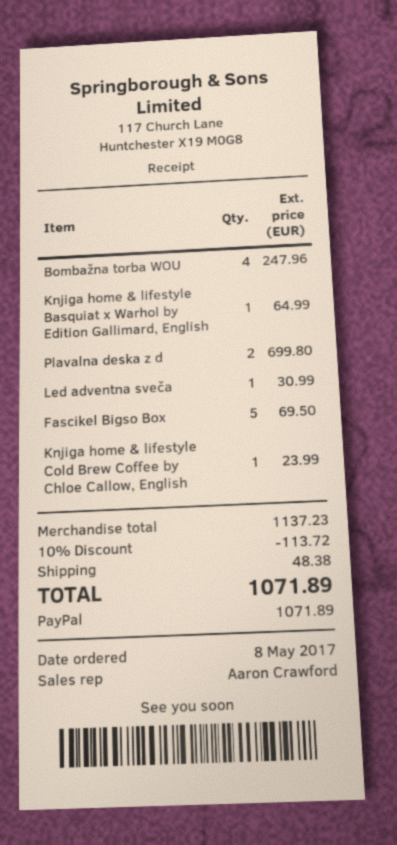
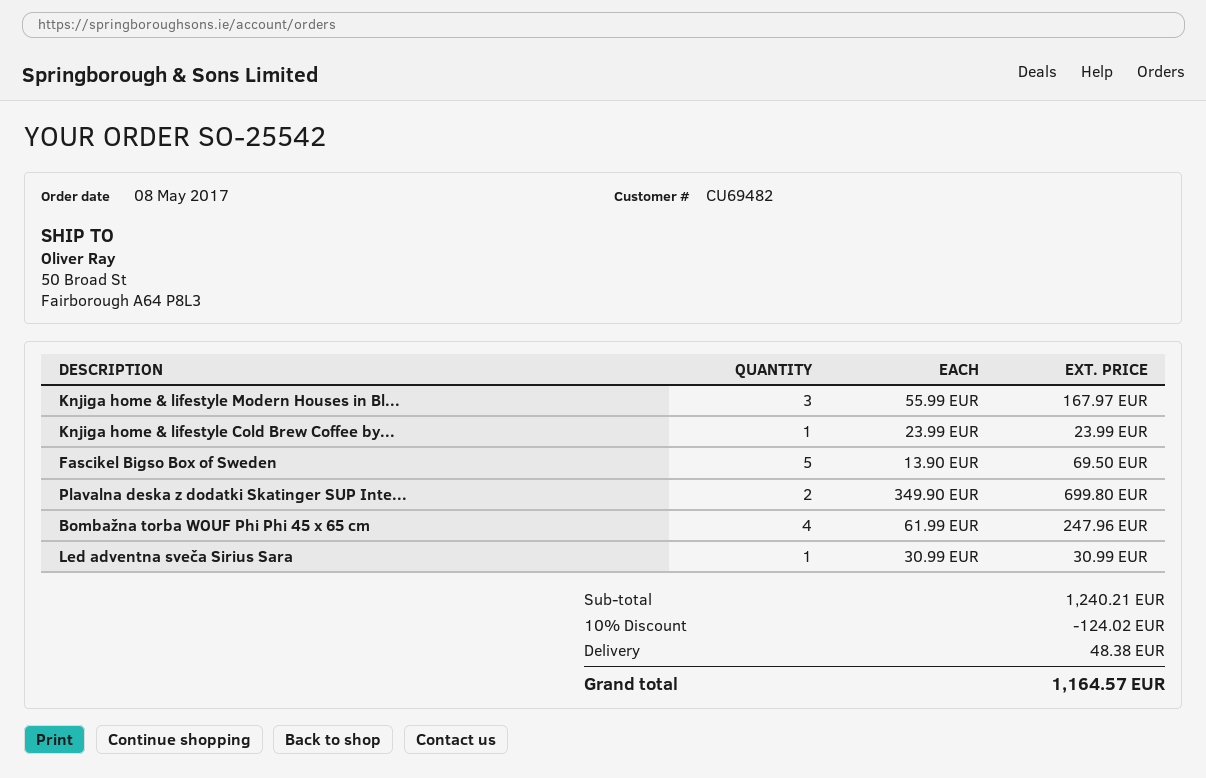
Knjiga home & lifestyle Basquiat x Warhol by Edition Gallimard, English: 1 for 64.99 -> none
Knjiga home & lifestyle Modern Houses in Bl...: none -> 3 for 167.97
subtotal: 1137.23 -> 1240.21
discount: 10% = 113.72 -> 10% = 124.02
total: 1071.89 -> 1164.57

